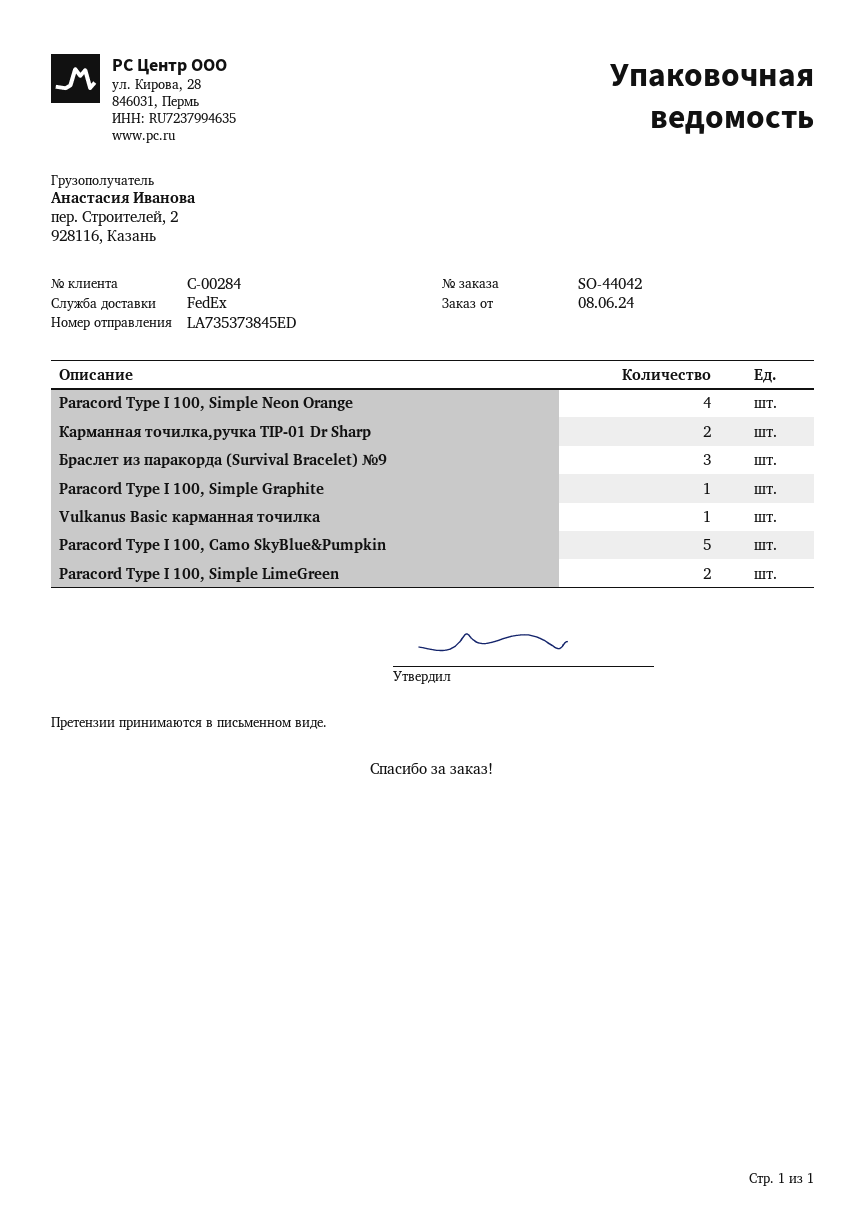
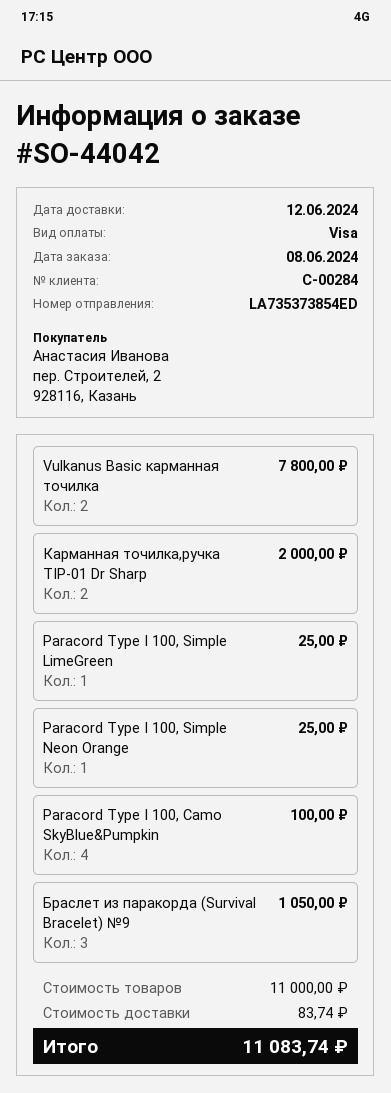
tracking number: LA735373845ED -> LA735373854ED
Paracord Type I 100, Simple Neon Orange: 4 -> 1
Paracord Type I 100, Simple Graphite: 1 -> none
Vulkanus Basic карманная точилка: 1 -> 2
Paracord Type I 100, Camo SkyBlue&Pumpkin: 5 -> 4
Paracord Type I 100, Simple LimeGreen: 2 -> 1

